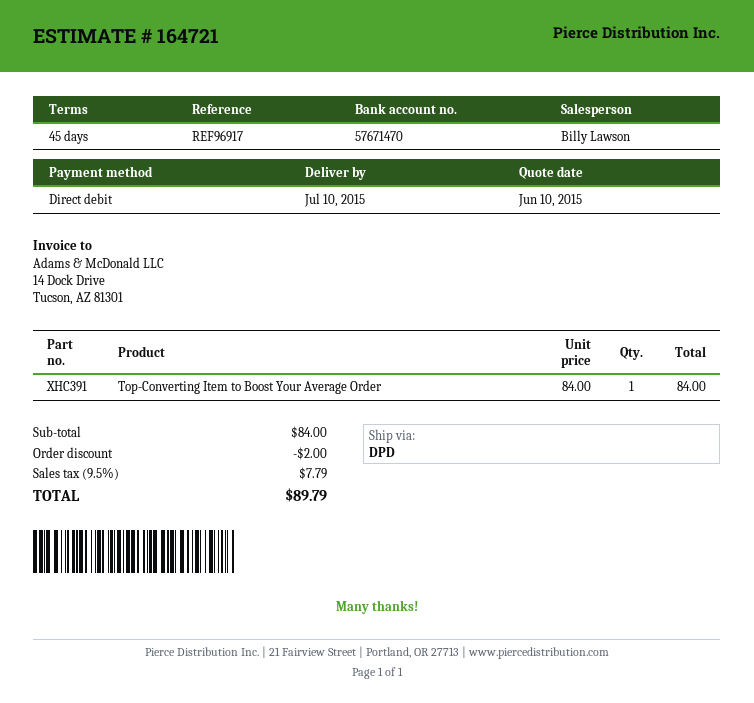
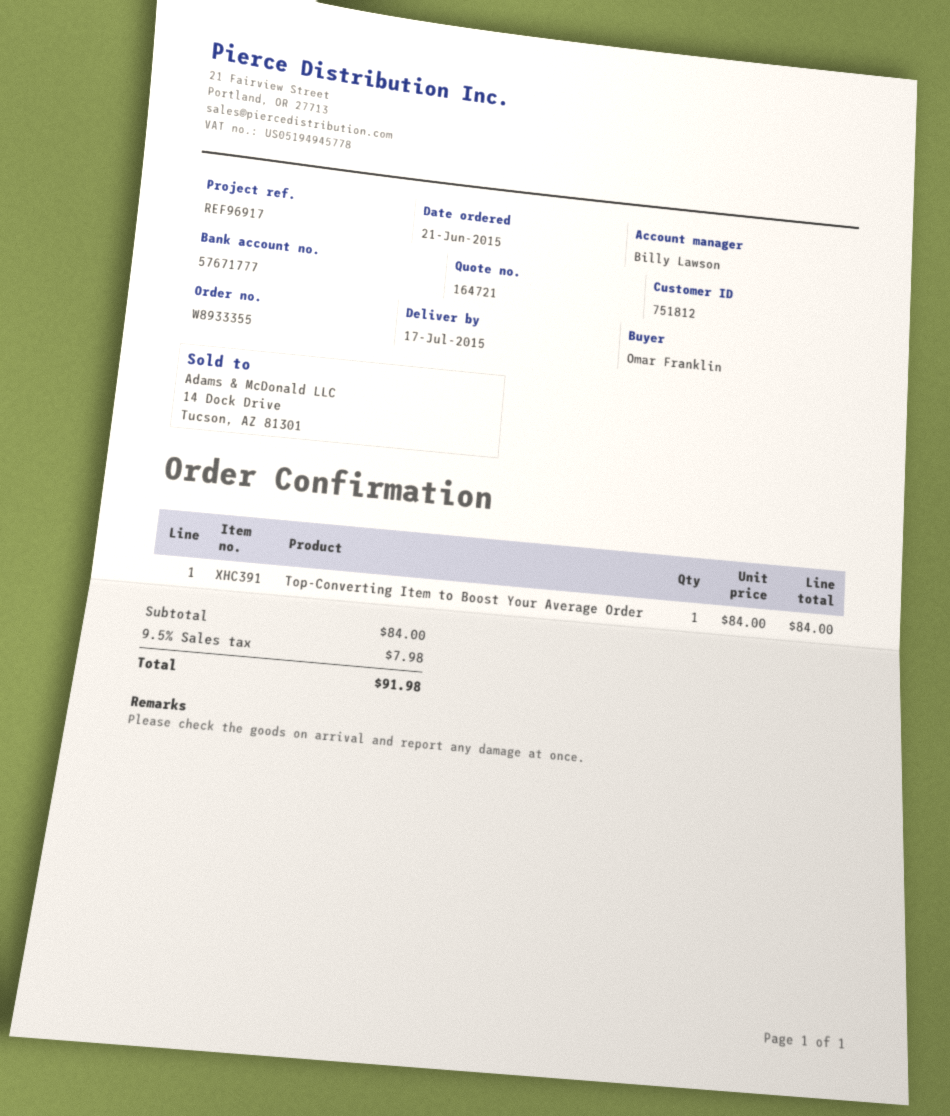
delivery date: 2015-07-10 -> 2015-07-17
bank account: 57671470 -> 57671777
discount: 2.00 -> none
tax: 9.5% = 7.79 -> 9.5% = 7.98
total: 89.79 -> 91.98

